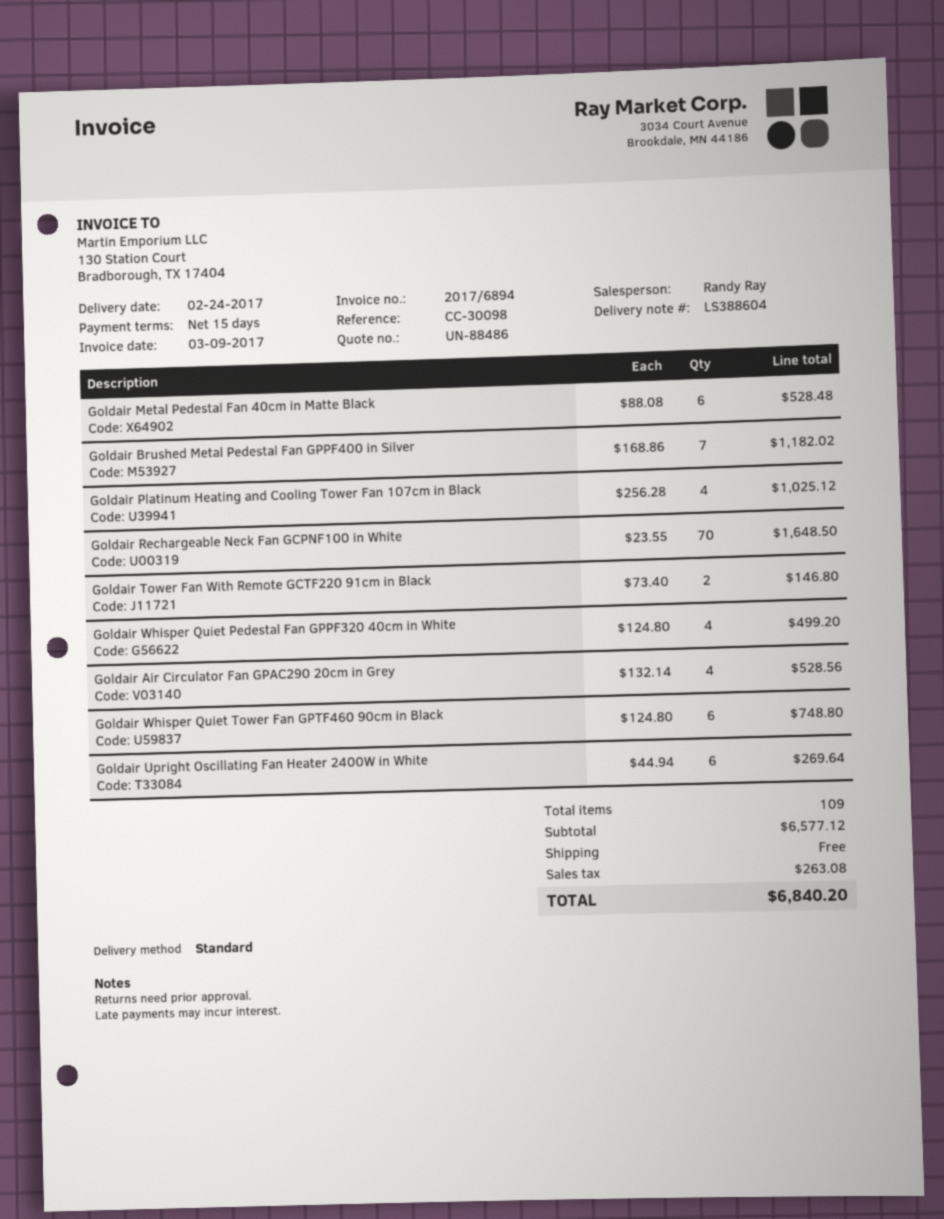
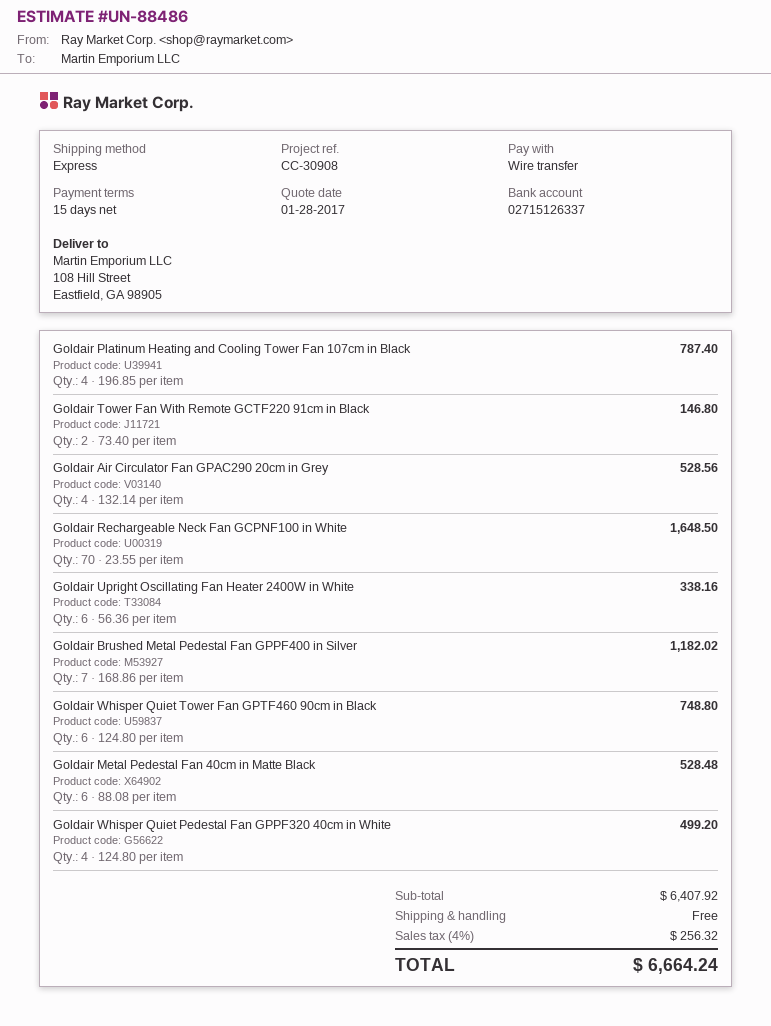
reference: CC-30098 -> CC-30908
shipping method: standard -> express
Goldair Platinum Heating and Cooling Tower Fan 107cm in Black: 4 x 256.28 = 1025.12 -> 4 x 196.85 = 787.40
Goldair Upright Oscillating Fan Heater 2400W in White: 6 x 44.94 = 269.64 -> 6 x 56.36 = 338.16
subtotal: 6577.12 -> 6407.92
tax: 263.08 -> 256.32
total: 6840.20 -> 6664.24

